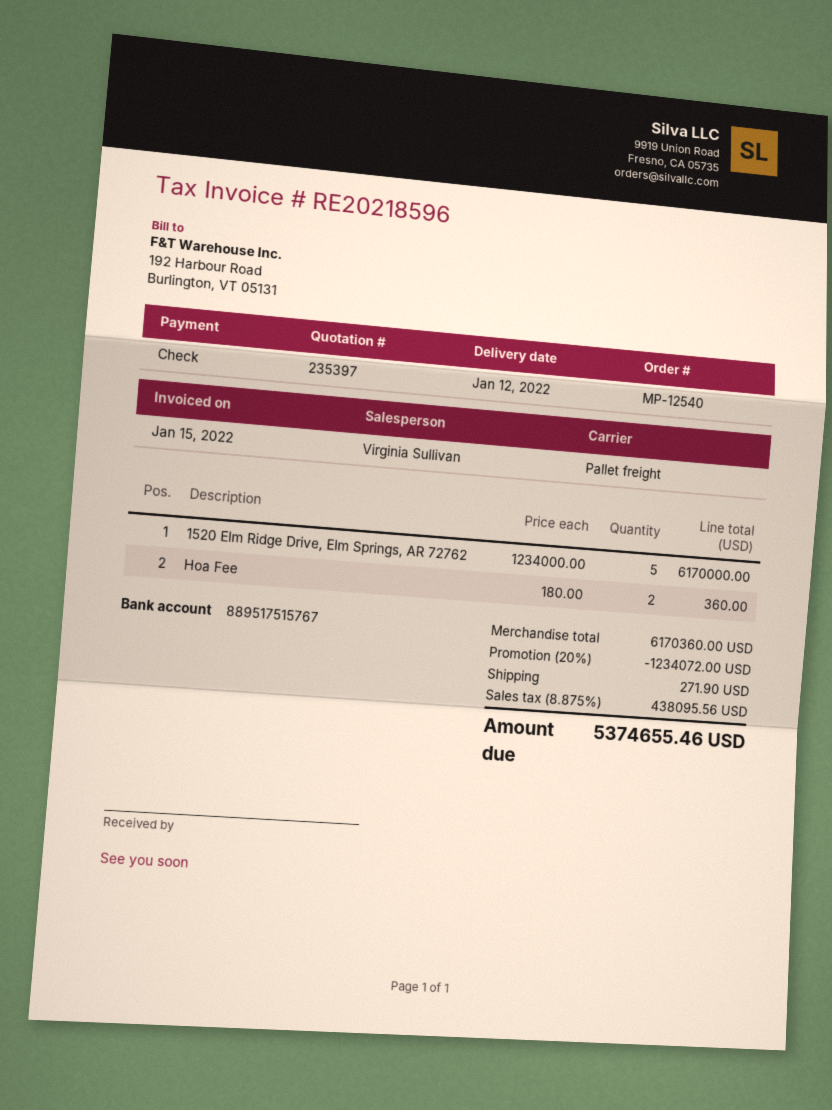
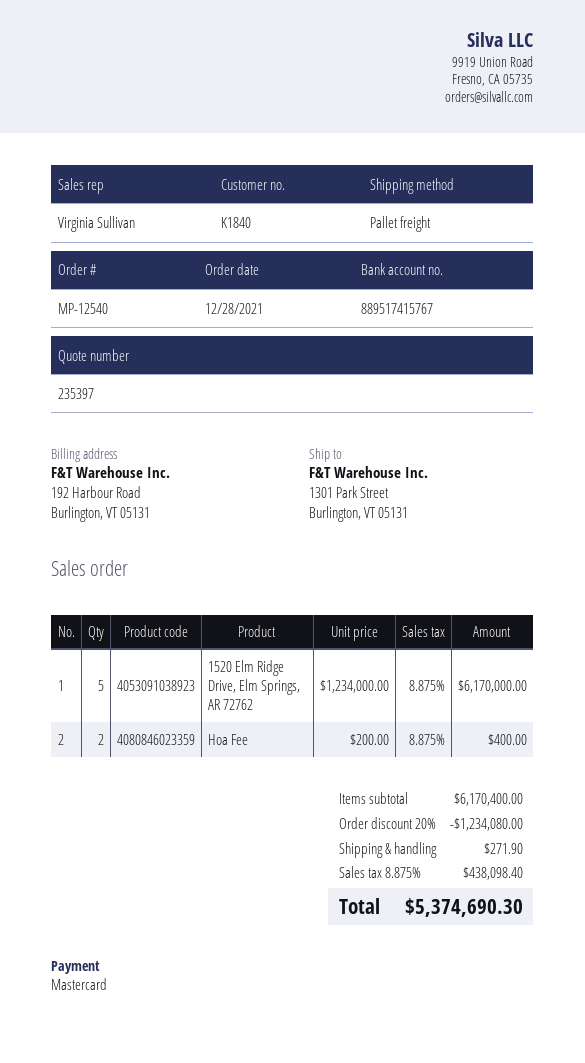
payment method: cheque -> Mastercard
bank account: 889517515767 -> 889517415767
Hoa Fee: 2 x 180.00 = 360.00 -> 2 x 200.00 = 400.00
subtotal: 6170360.00 -> 6170400.00
discount: 20% = 1234072.00 -> 20% = 1234080.00
tax: 8.875% = 438095.56 -> 8.875% = 438098.40
total: 5374655.46 -> 5374690.30

